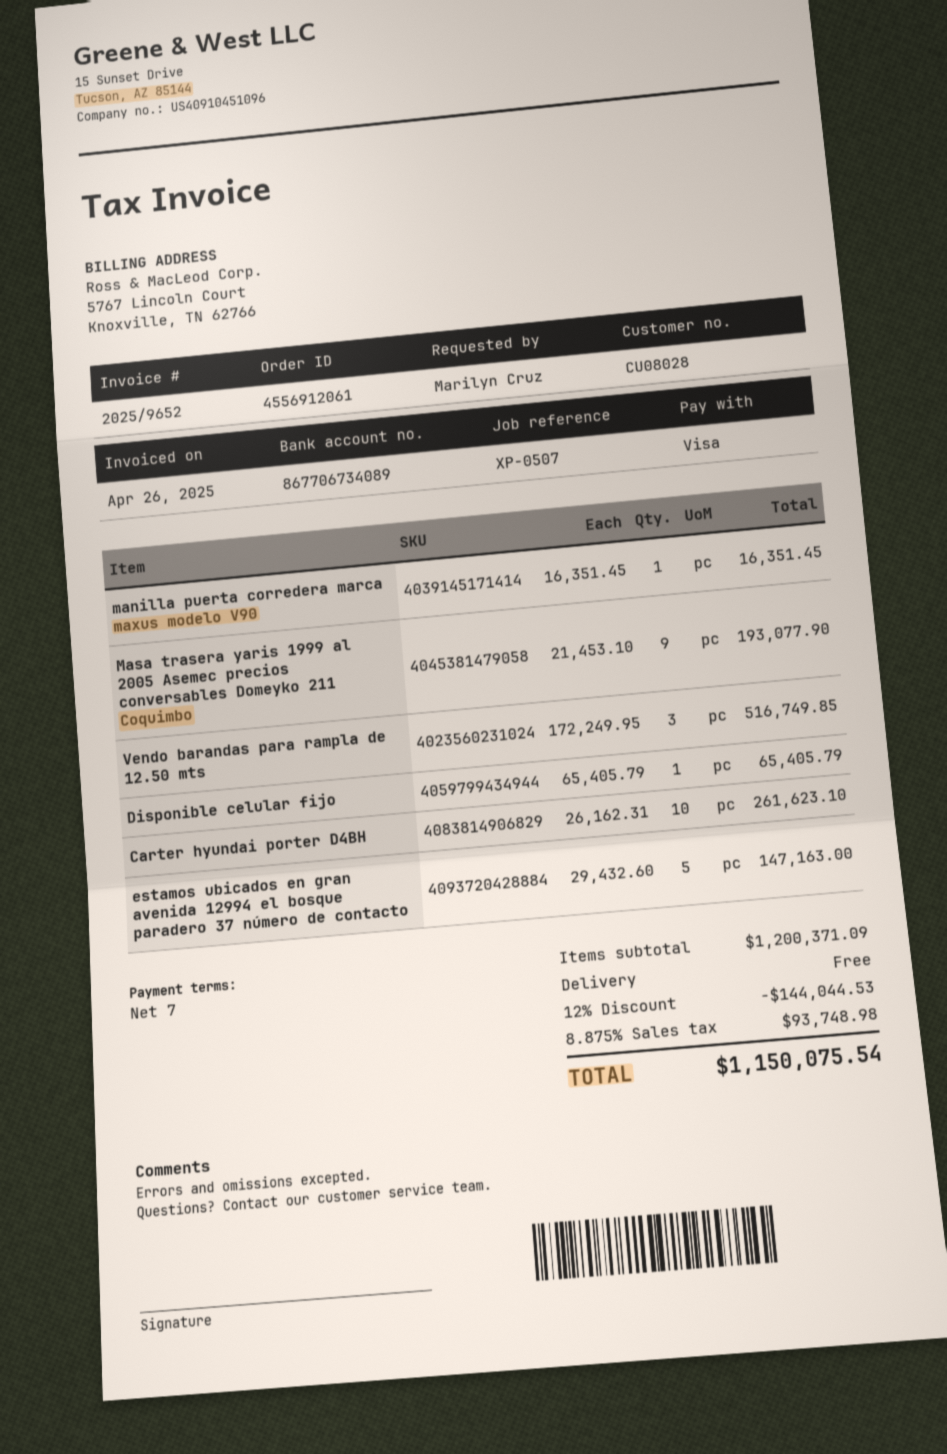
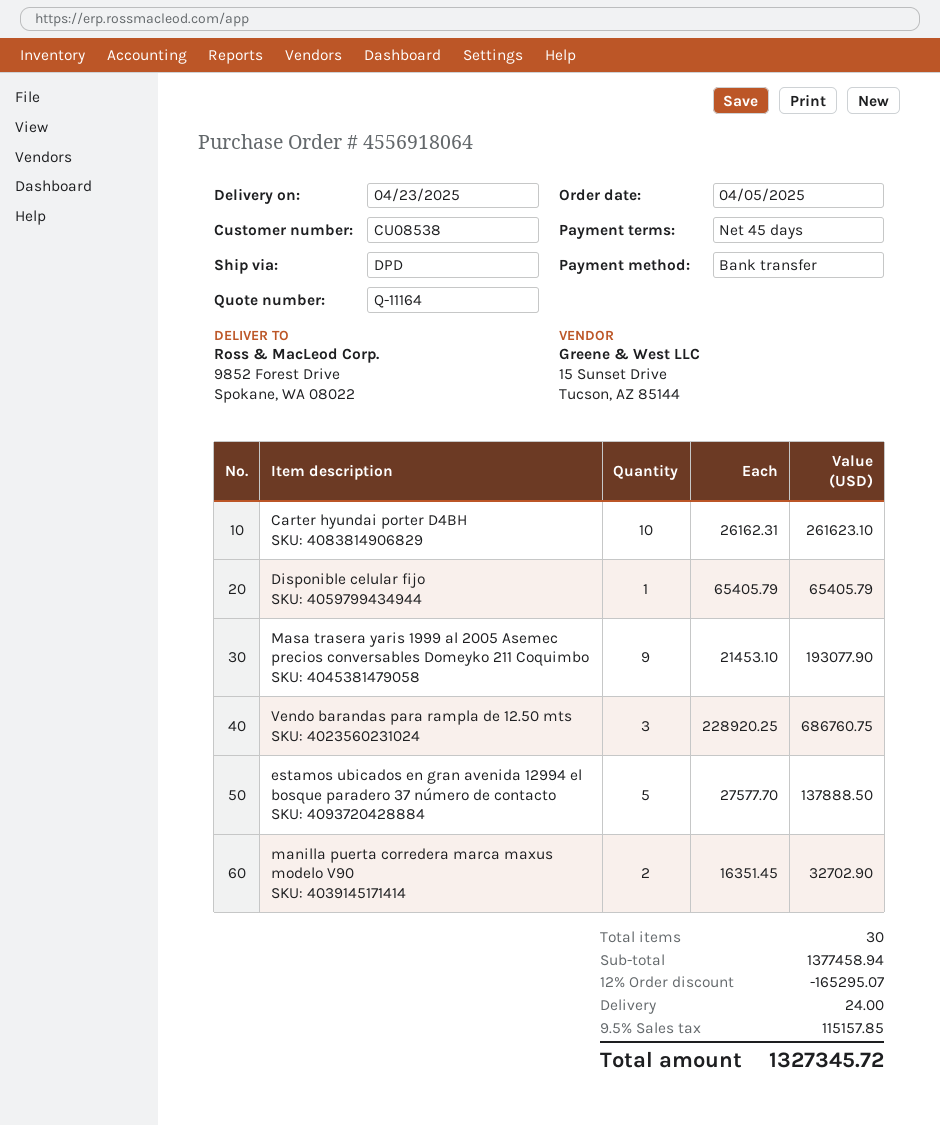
order number: 4556912061 -> 4556918064
payment terms: 7 days -> 45 days
customer number: CU08028 -> CU08538
payment method: Visa -> bank transfer
manilla puerta corredera marca maxus modelo V90: 1 x 16351.45 = 16351.45 -> 2 x 16351.45 = 32702.90
Vendo barandas para rampla de 12.50 mts: 3 x 172249.95 = 516749.85 -> 3 x 228920.25 = 686760.75
estamos ubicados en gran avenida 12994 el bosque paradero 37 número de contacto: 5 x 29432.60 = 147163.00 -> 5 x 27577.70 = 137888.50
subtotal: 1200371.09 -> 1377458.94
discount: 12% = 144044.53 -> 12% = 165295.07
shipping: 0.00 -> 24.00
tax: 8.875% = 93748.98 -> 9.5% = 115157.85
total: 1150075.54 -> 1327345.72

